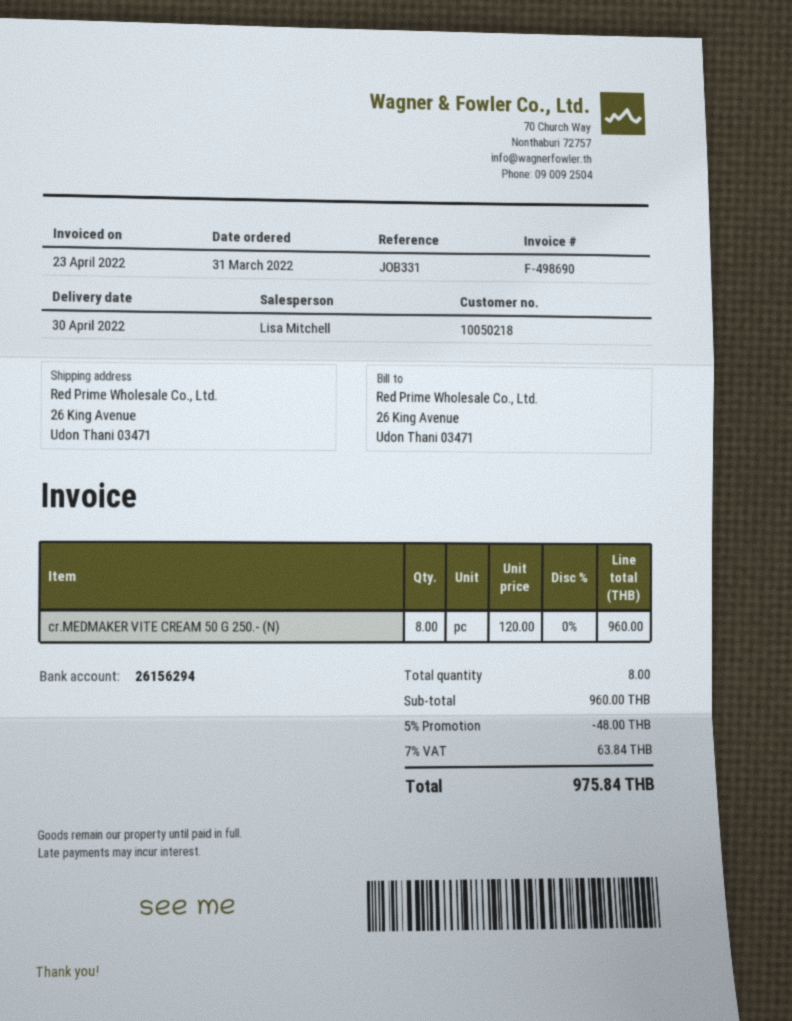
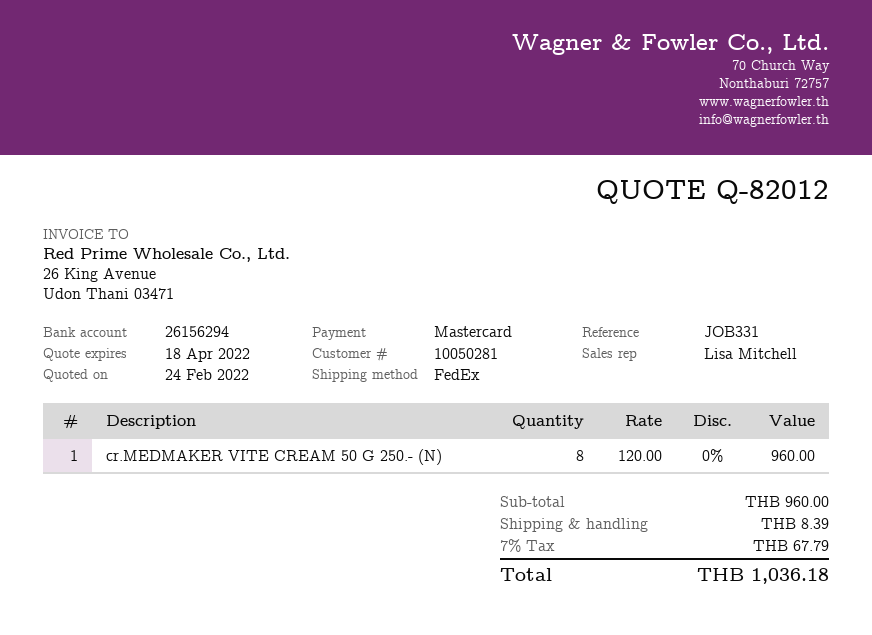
customer number: 10050218 -> 10050281
discount: 5% = 48.00 -> none
shipping: none -> 8.39
tax: 7% = 63.84 -> 7% = 67.79
total: 975.84 -> 1036.18

